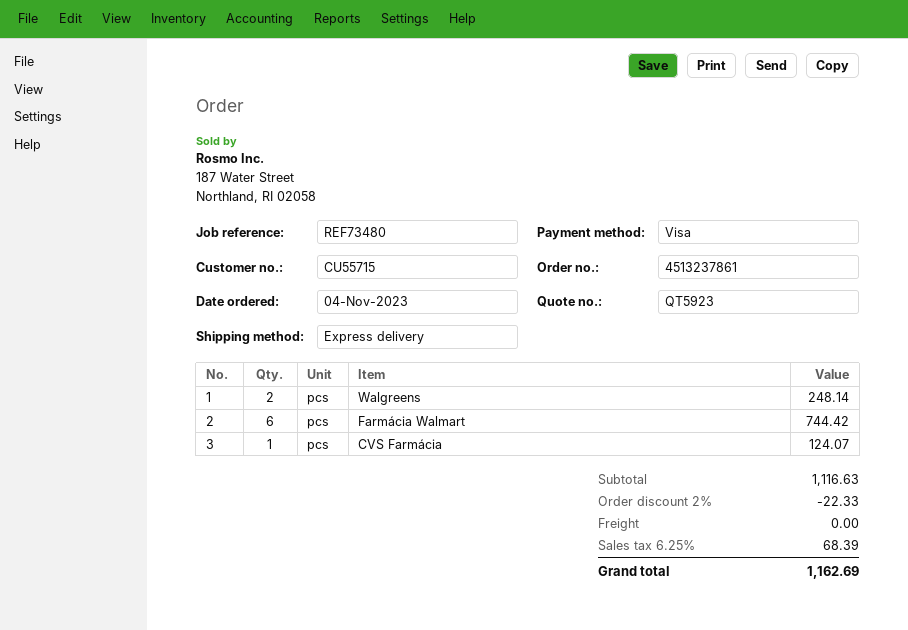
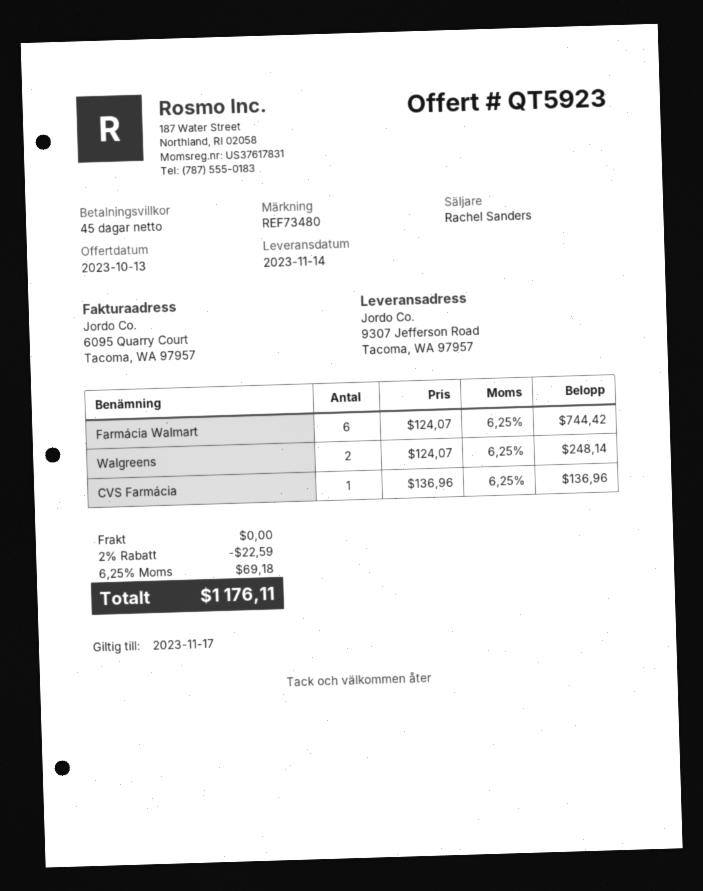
CVS Farmácia: 1 for 124.07 -> 1 for 136.96
discount: 2% = 22.33 -> 2% = 22.59
tax: 6.25% = 68.39 -> 6.25% = 69.18
total: 1162.69 -> 1176.11

